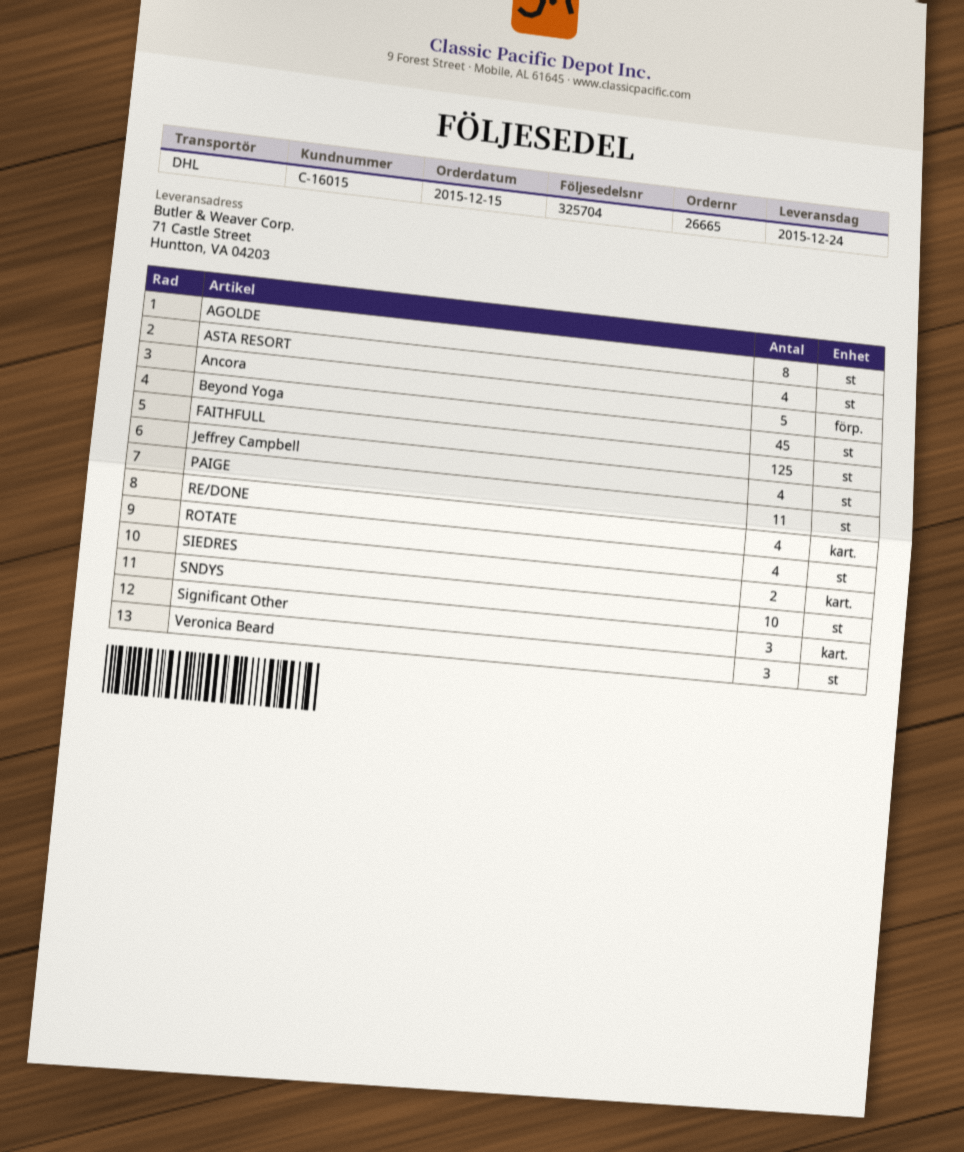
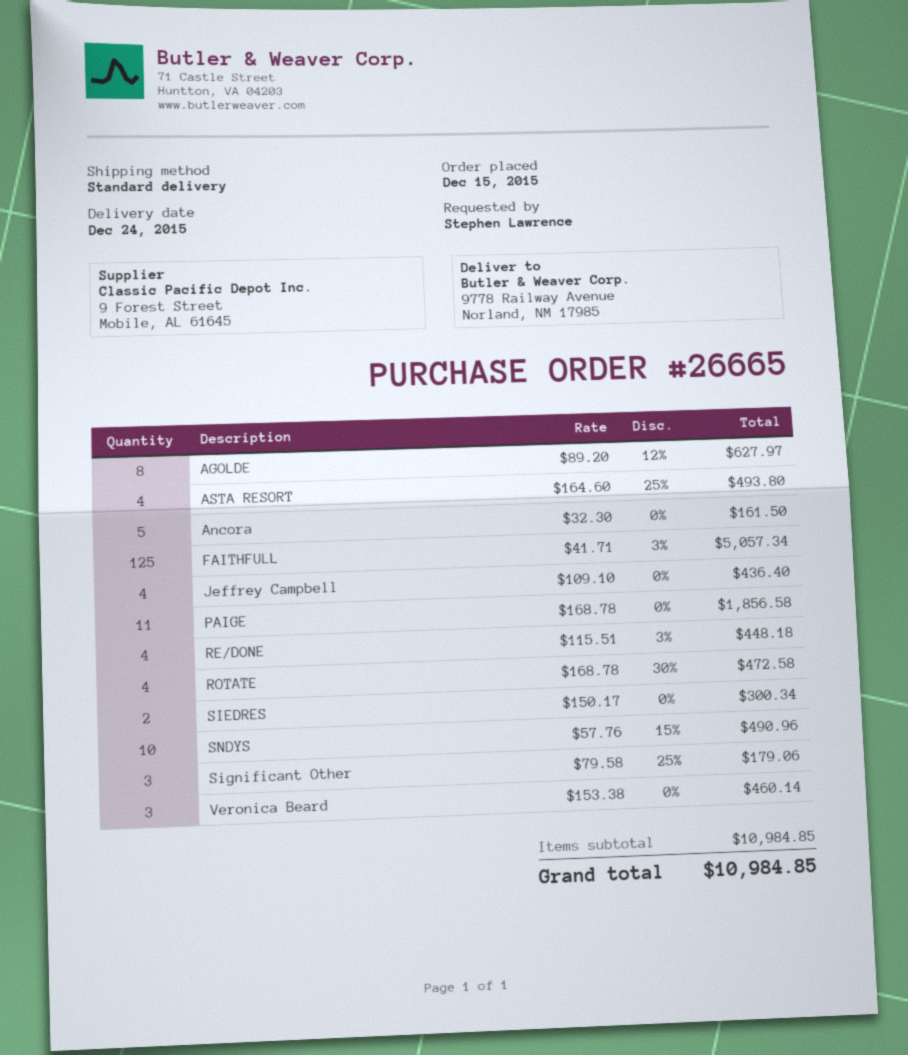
shipping method: DHL -> standard
ship to: 71 Castle Street, Huntton, VA 04203 -> 9778 Railway Avenue, Norland, NM 17985
Beyond Yoga: 45 -> none

